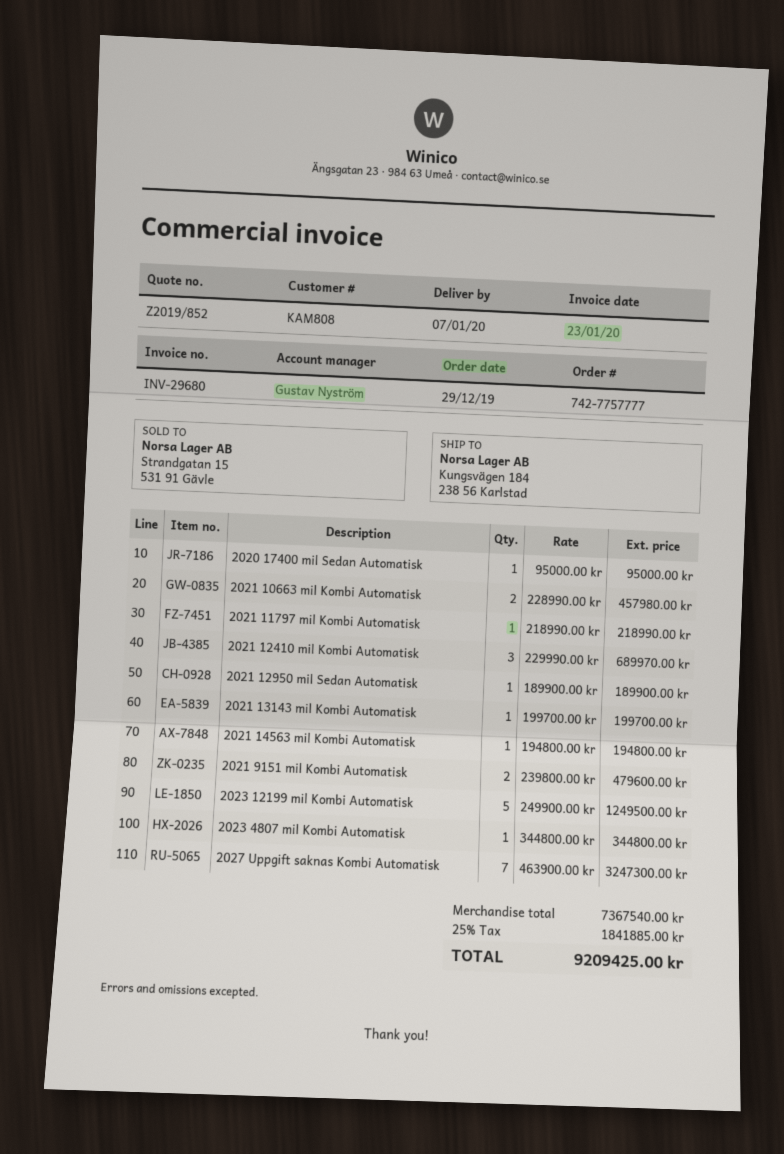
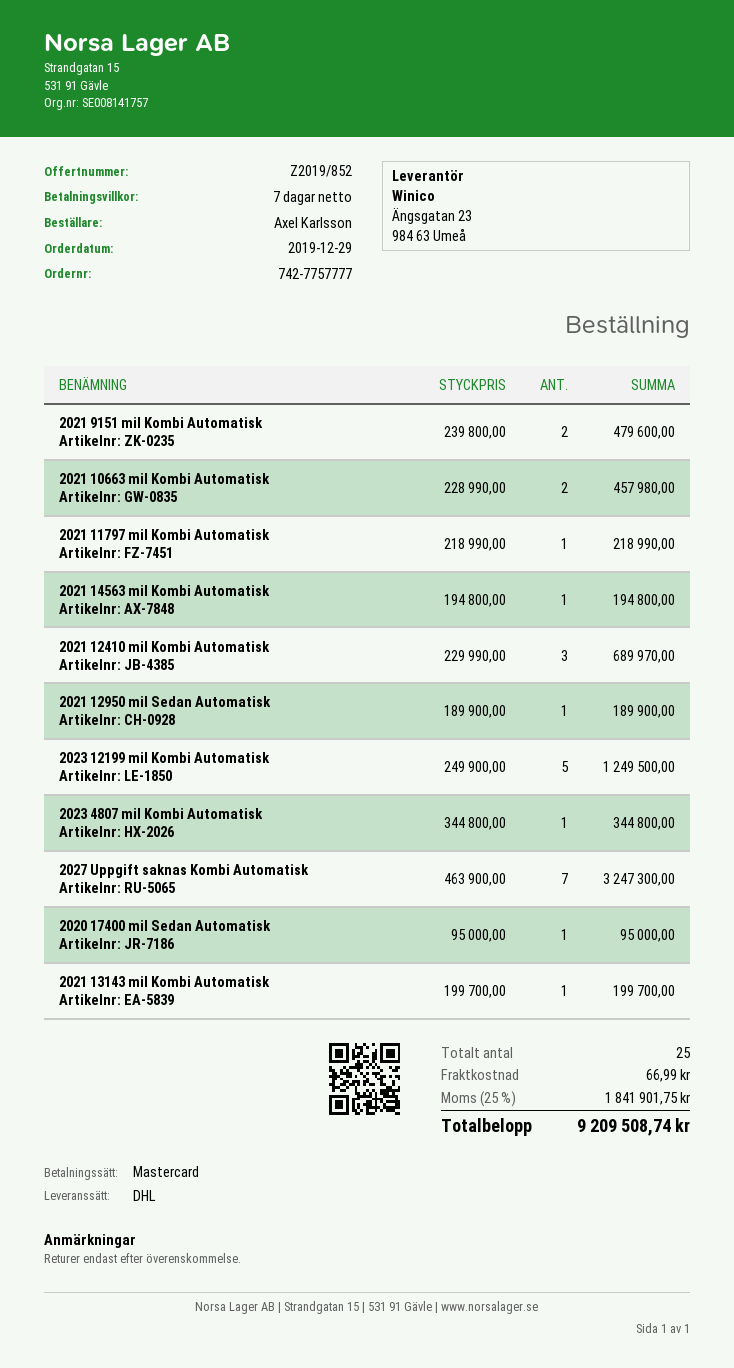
shipping: none -> 66.99
tax: 25% = 1841885.00 -> 25% = 1841901.75
total: 9209425.00 -> 9209508.74

